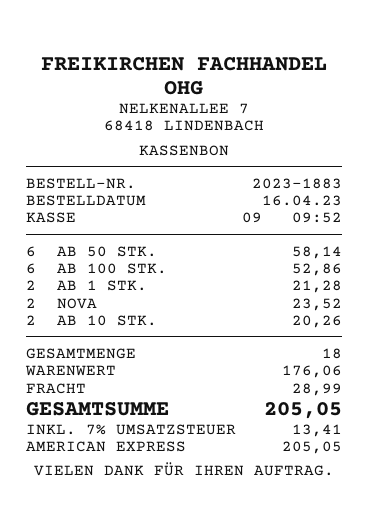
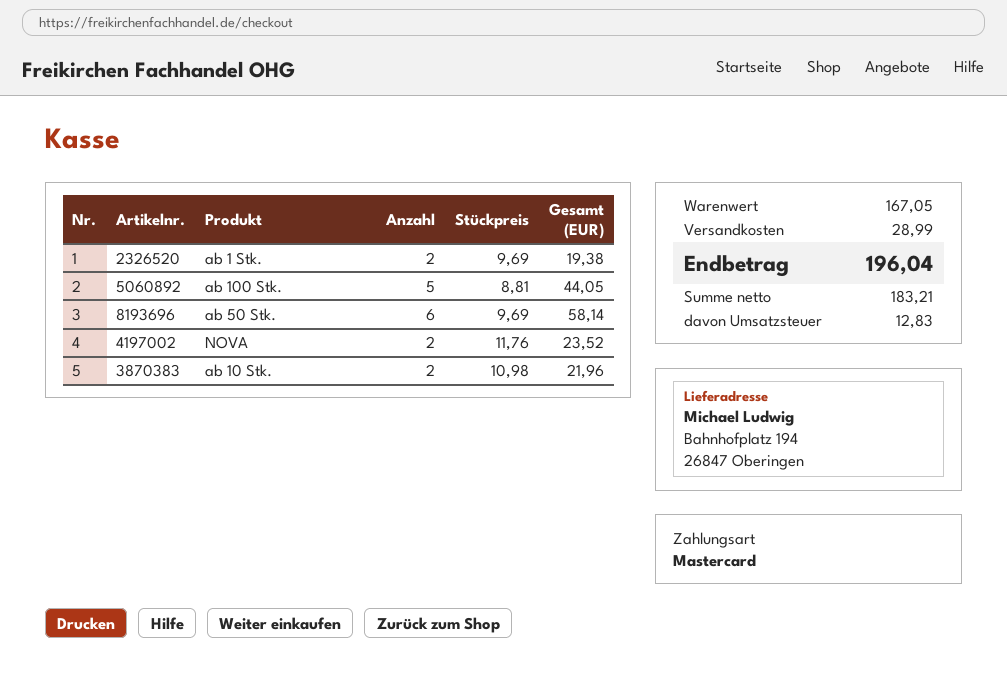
payment method: American Express -> Mastercard
AB 100 STK.: 6 for 52.86 -> 5 for 44.05
AB 1 STK.: 2 for 21.28 -> 2 for 19.38
AB 10 STK.: 2 for 20.26 -> 2 for 21.96
subtotal: 176.06 -> 167.05
tax: 13.41 -> 12.83
total: 205.05 -> 196.04

